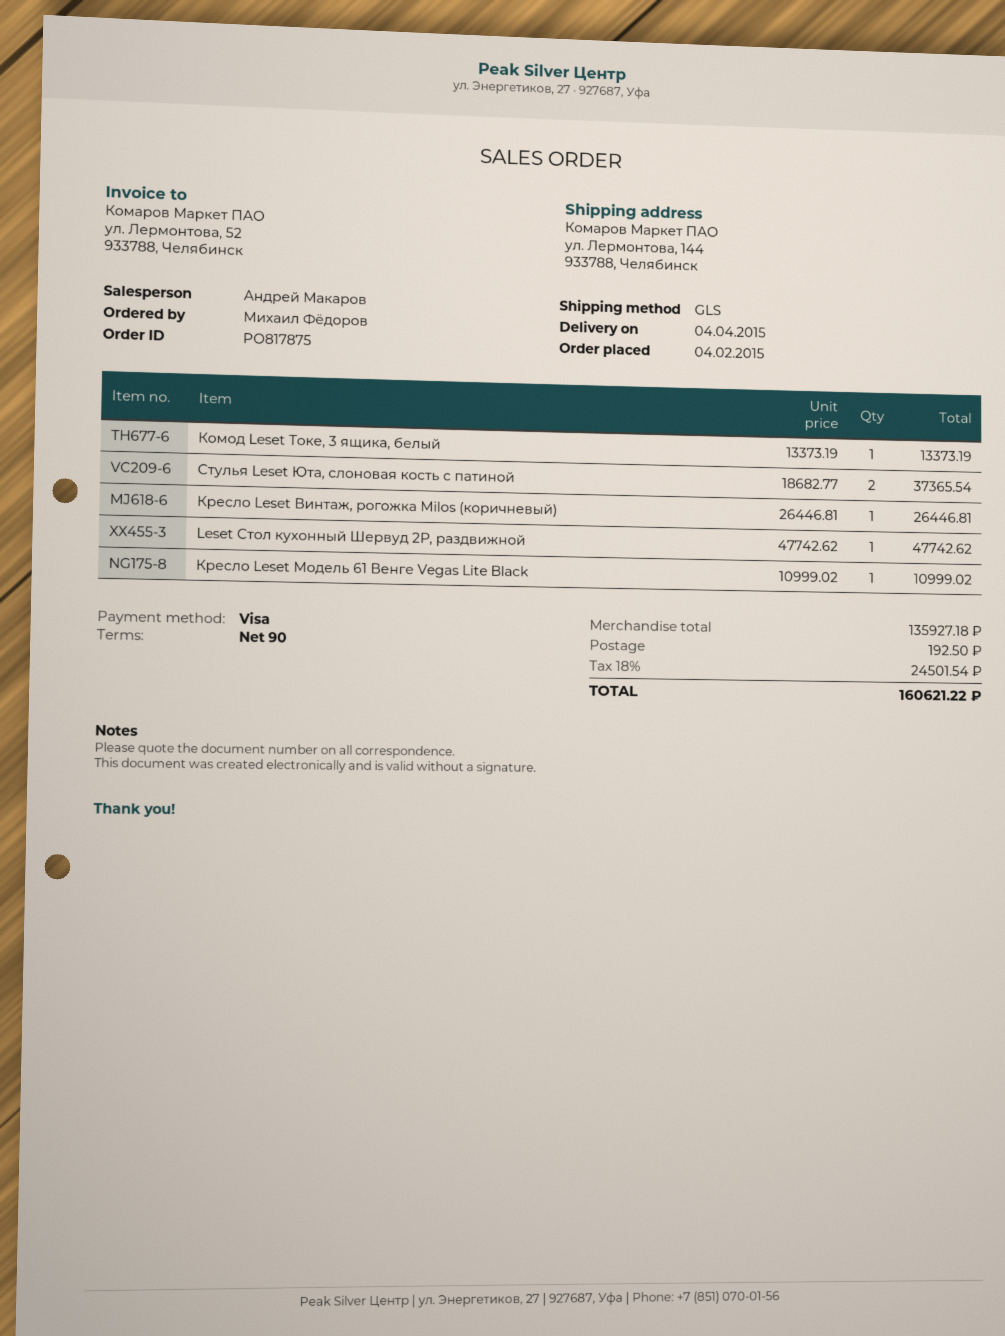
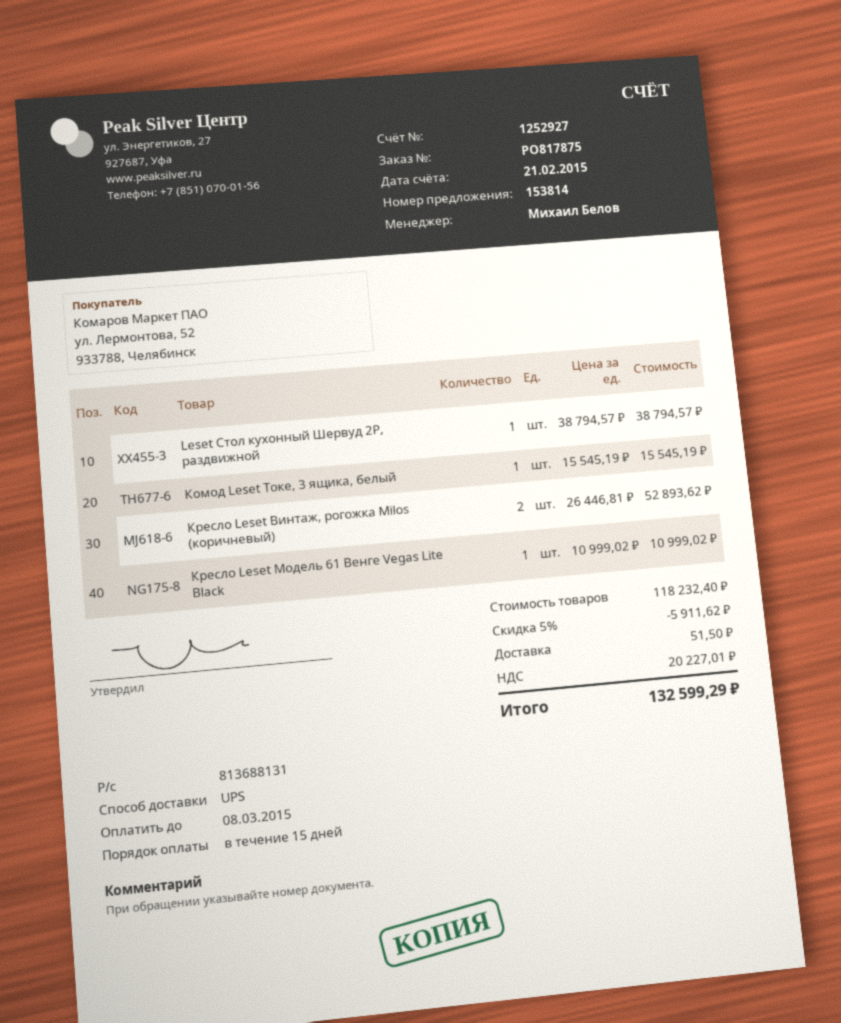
payment terms: 90 days -> 15 days
sales rep: Андрей Макаров -> Михаил Белов
shipping method: GLS -> UPS
Комод Leset Токе, 3 ящика, белый: 1 x 13373.19 = 13373.19 -> 1 x 15545.19 = 15545.19
Стулья Leset Юта, слоновая кость с патиной: 2 x 18682.77 = 37365.54 -> none
Кресло Leset Винтаж, рогожка Milos (коричневый): 1 x 26446.81 = 26446.81 -> 2 x 26446.81 = 52893.62
Leset Стол кухонный Шервуд 2Р, раздвижной: 1 x 47742.62 = 47742.62 -> 1 x 38794.57 = 38794.57
subtotal: 135927.18 -> 118232.40
discount: none -> 5% = 5911.62
shipping: 192.50 -> 51.50
tax: 24501.54 -> 20227.01
total: 160621.22 -> 132599.29

